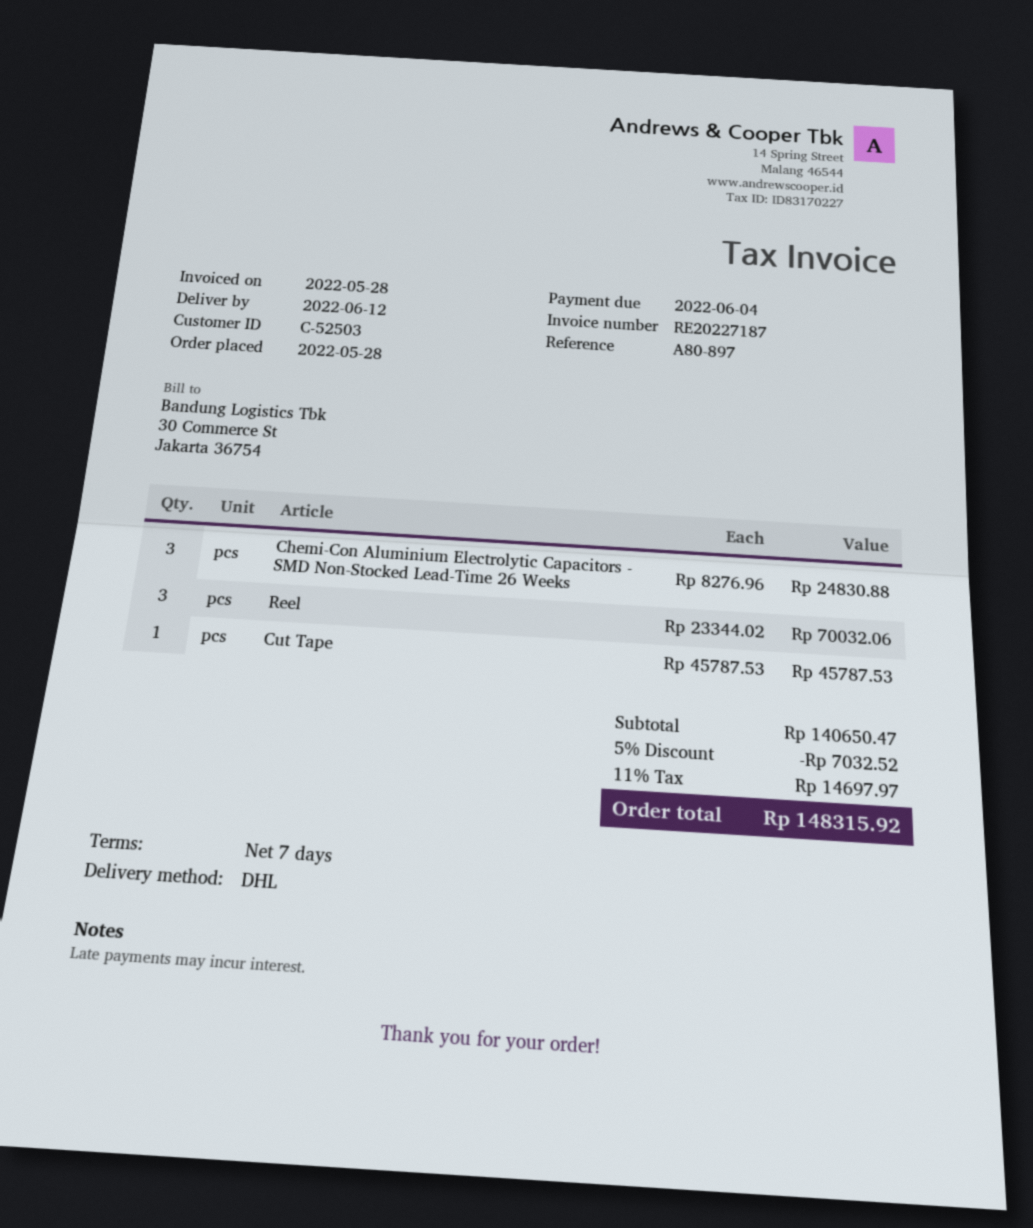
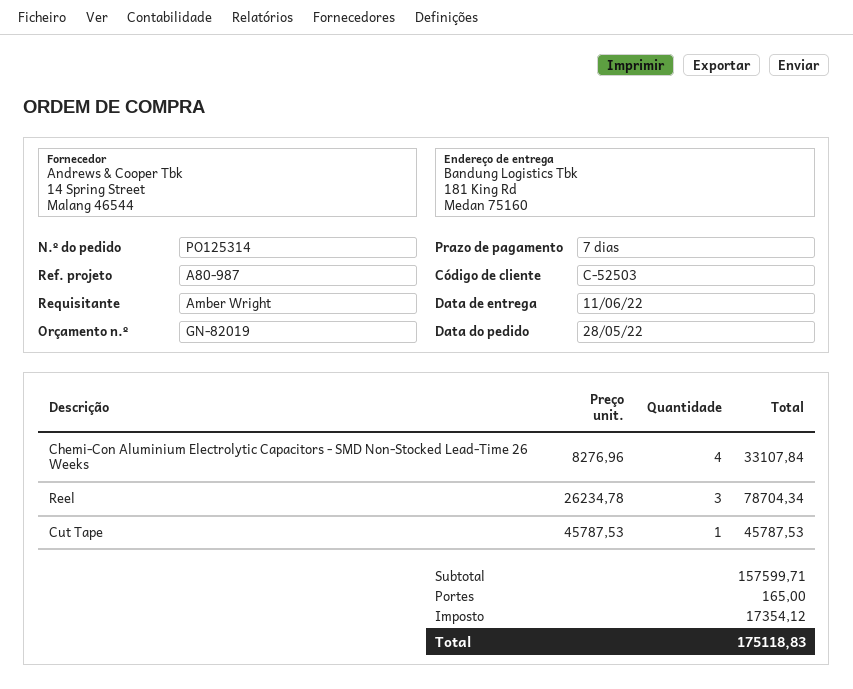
delivery date: 2022-06-12 -> 2022-06-11
reference: A80-897 -> A80-987
Chemi-Con Aluminium Electrolytic Capacitors - SMD Non-Stocked Lead-Time 26 Weeks: 3 x 8276.96 = 24830.88 -> 4 x 8276.96 = 33107.84
Reel: 3 x 23344.02 = 70032.06 -> 3 x 26234.78 = 78704.34
subtotal: 140650.47 -> 157599.71
discount: 5% = 7032.52 -> none
shipping: none -> 165.00
tax: 14697.97 -> 17354.12
total: 148315.92 -> 175118.83

